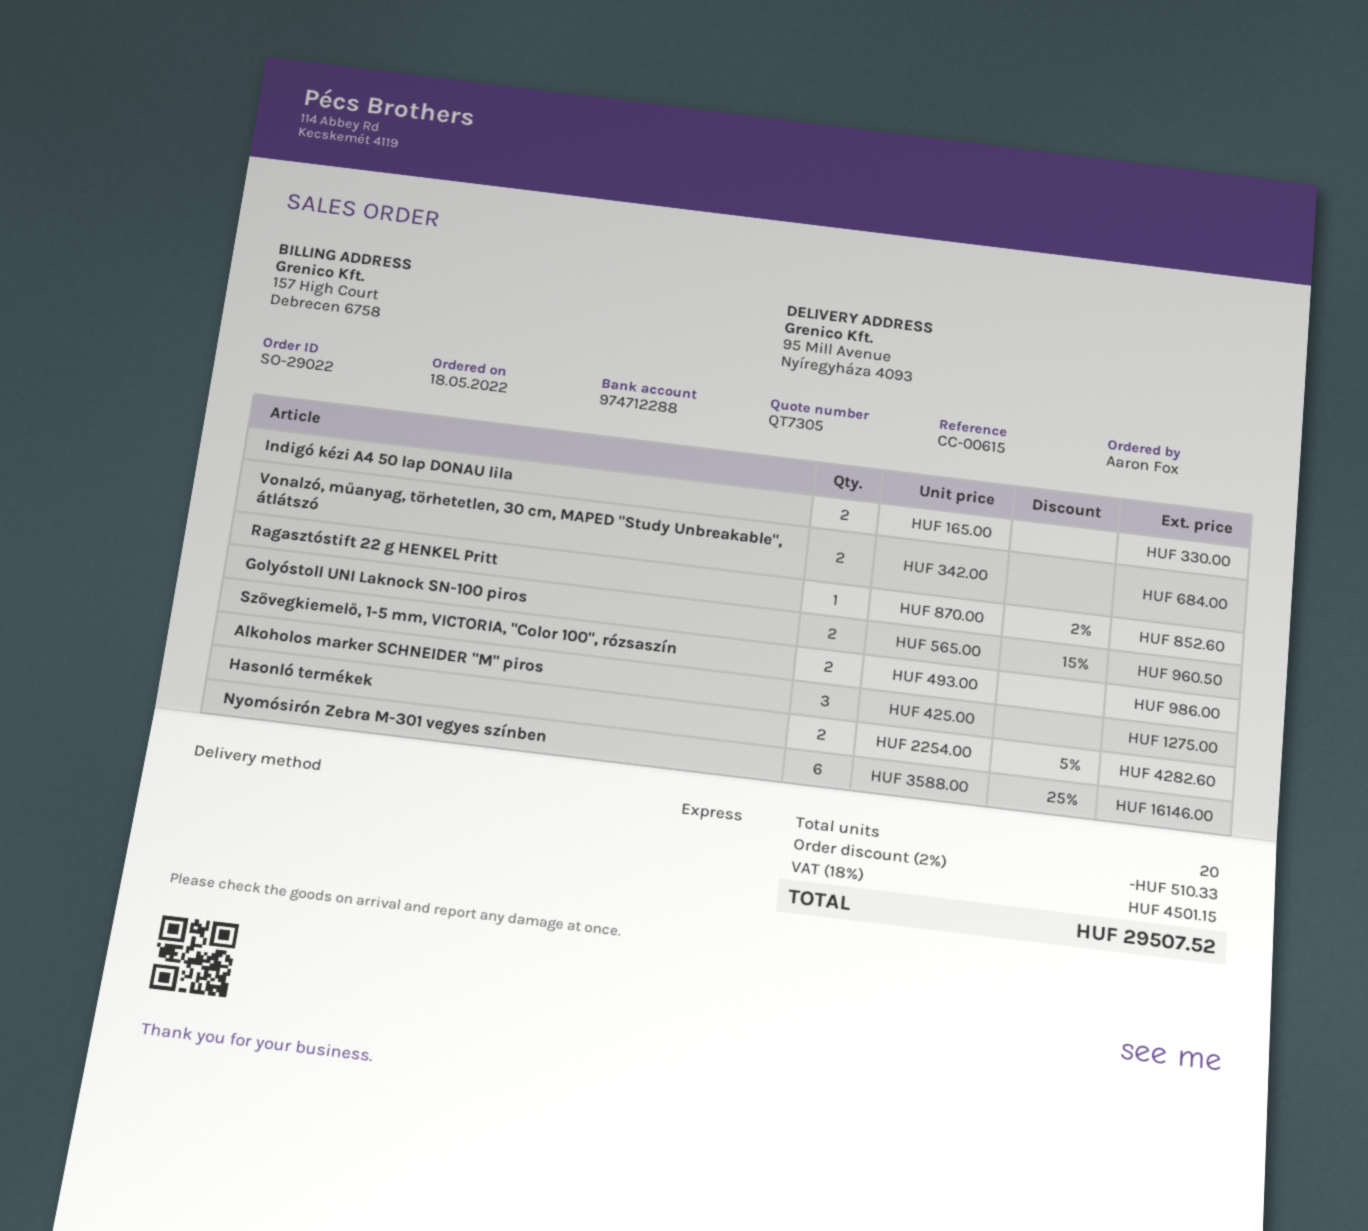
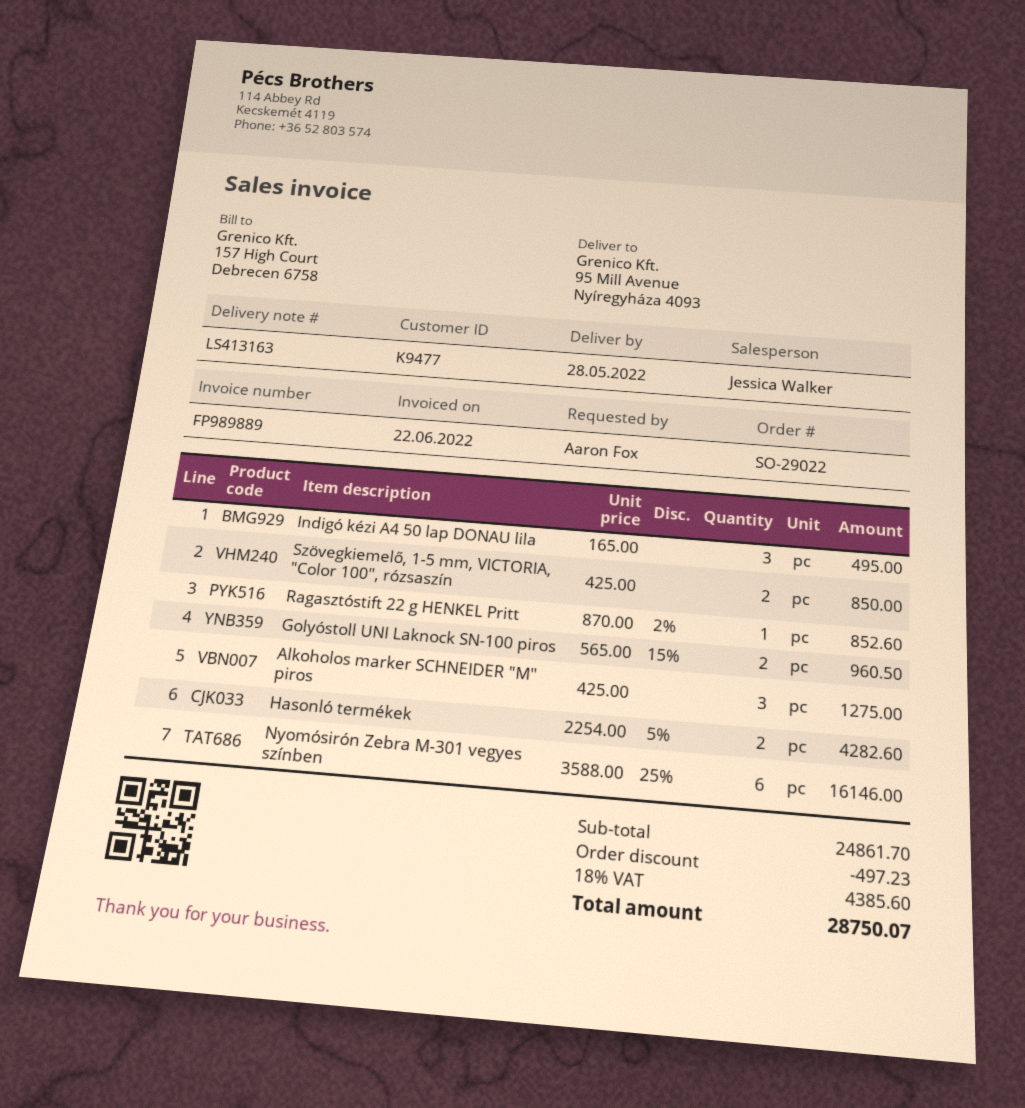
Indigó kézi A4 50 lap DONAU lila: 2 x 165.00 = 330.00 -> 3 x 165.00 = 495.00
Vonalzó, műanyag, törhetetlen, 30 cm, MAPED "Study Unbreakable", átlátszó: 2 x 342.00 = 684.00 -> none
Szövegkiemelő, 1-5 mm, VICTORIA, "Color 100", rózsaszín: 2 x 493.00 = 986.00 -> 2 x 425.00 = 850.00
discount: 510.33 -> 497.23
tax: 18% = 4501.15 -> 18% = 4385.60
total: 29507.52 -> 28750.07

